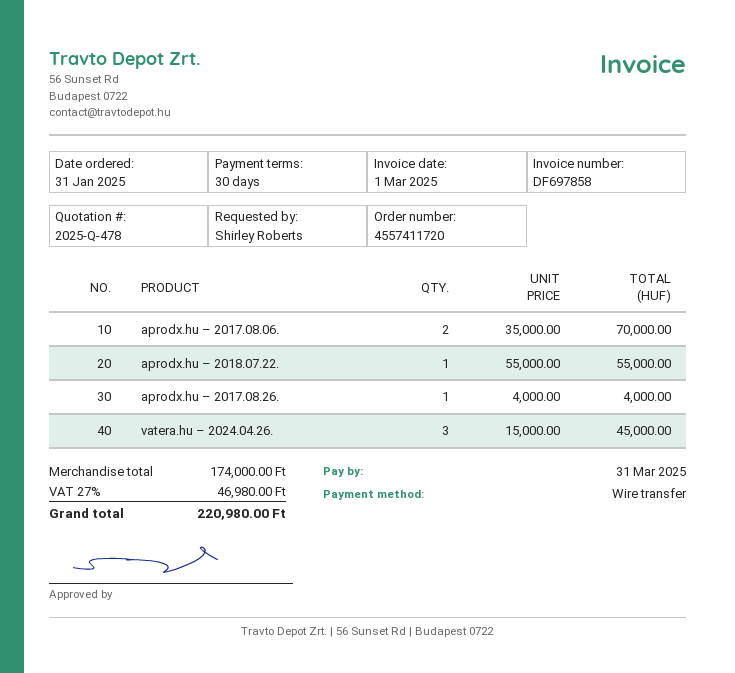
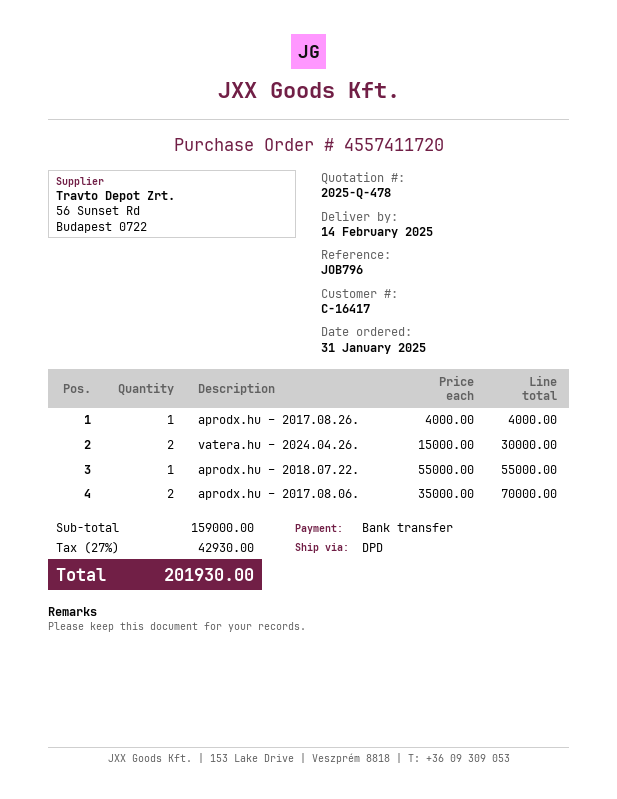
vatera.hu – 2024.04.26.: 3 x 15000.00 = 45000.00 -> 2 x 15000.00 = 30000.00
subtotal: 174000.00 -> 159000.00
tax: 27% = 46980.00 -> 27% = 42930.00
total: 220980.00 -> 201930.00

